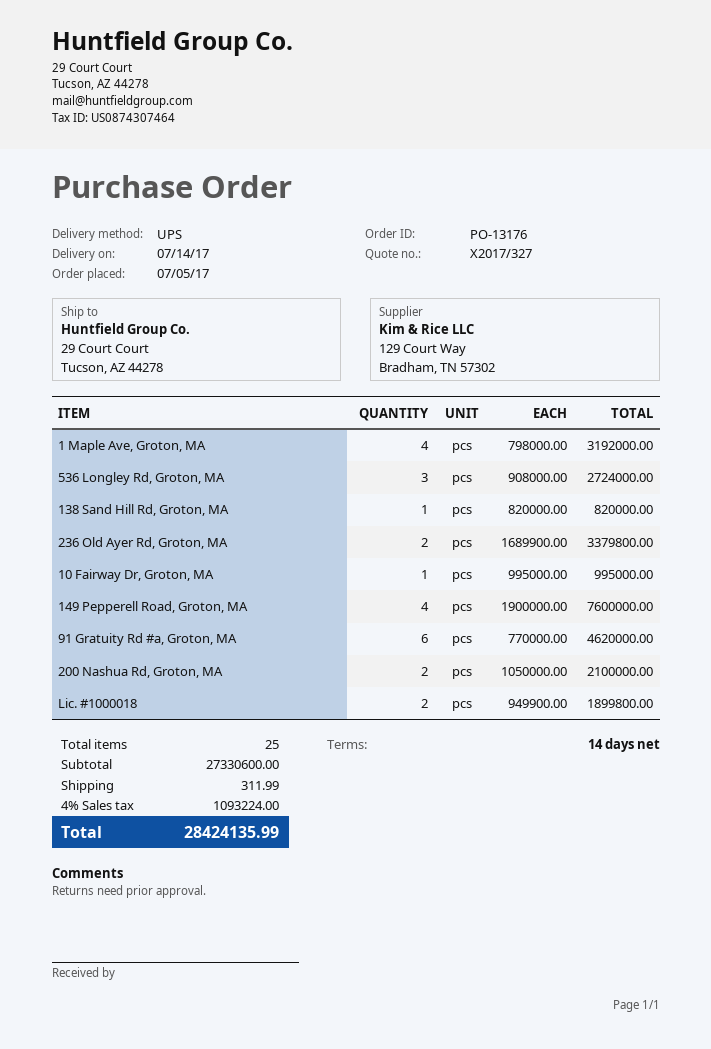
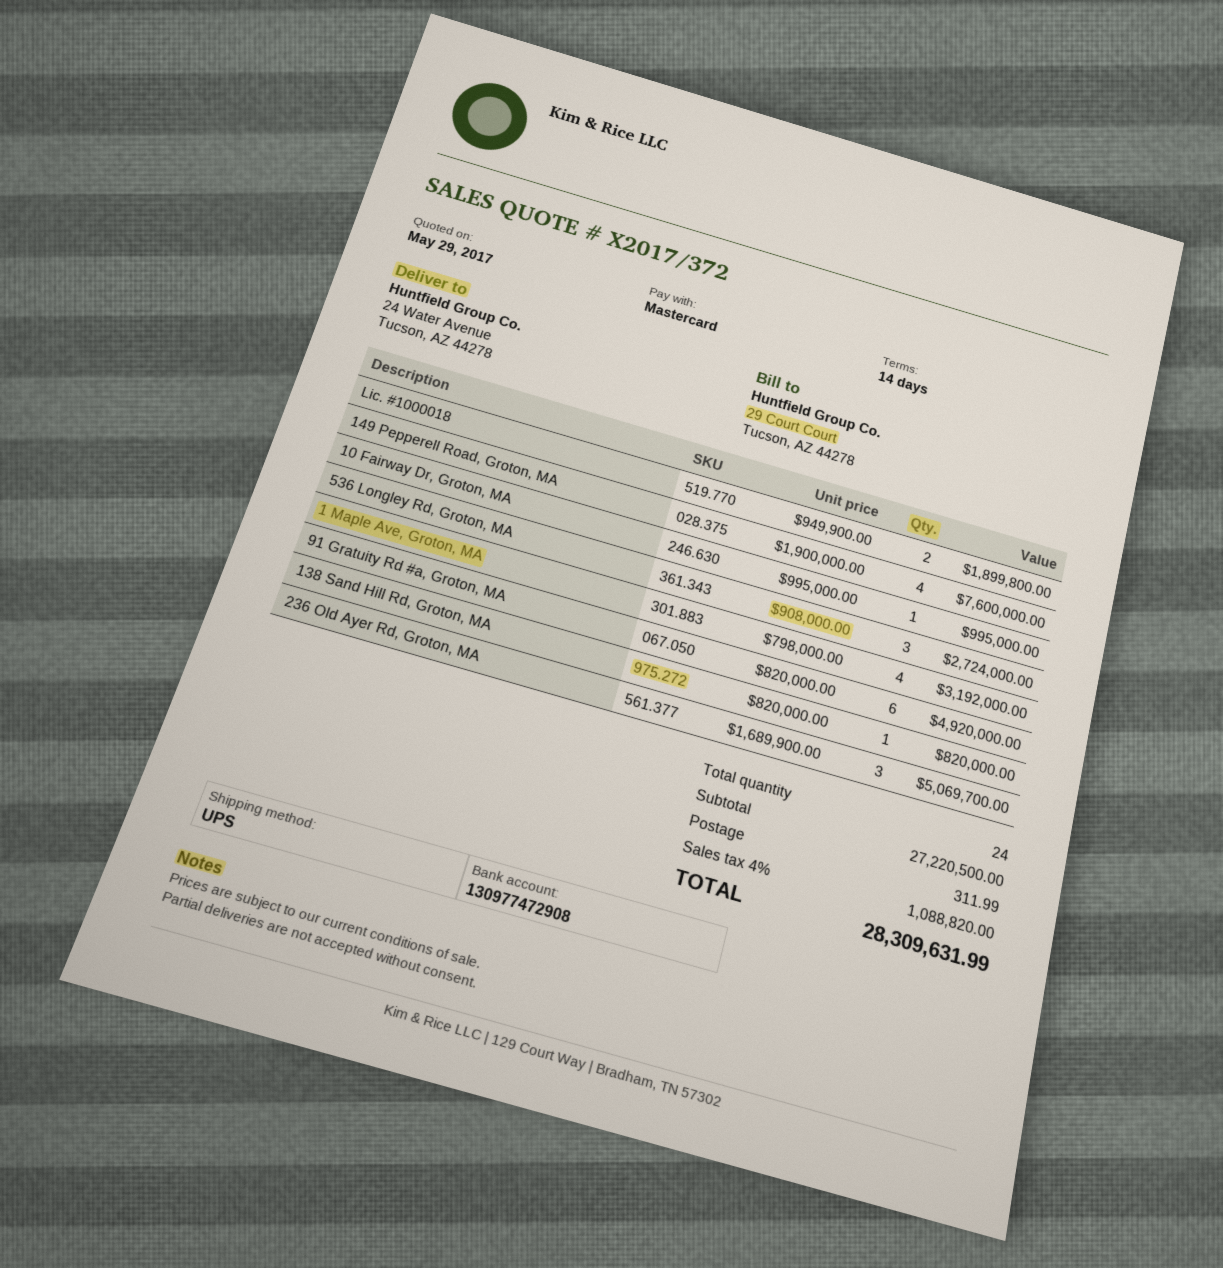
quote number: X2017/327 -> X2017/372
ship to: 29 Court Court, Tucson, AZ 44278 -> 24 Water Avenue, Tucson, AZ 44278
236 Old Ayer Rd, Groton, MA: 2 x 1689900.00 = 3379800.00 -> 3 x 1689900.00 = 5069700.00
91 Gratuity Rd #a, Groton, MA: 6 x 770000.00 = 4620000.00 -> 6 x 820000.00 = 4920000.00
200 Nashua Rd, Groton, MA: 2 x 1050000.00 = 2100000.00 -> none
total quantity: 25 -> 24
subtotal: 27330600.00 -> 27220500.00
tax: 4% = 1093224.00 -> 4% = 1088820.00
total: 28424135.99 -> 28309631.99

